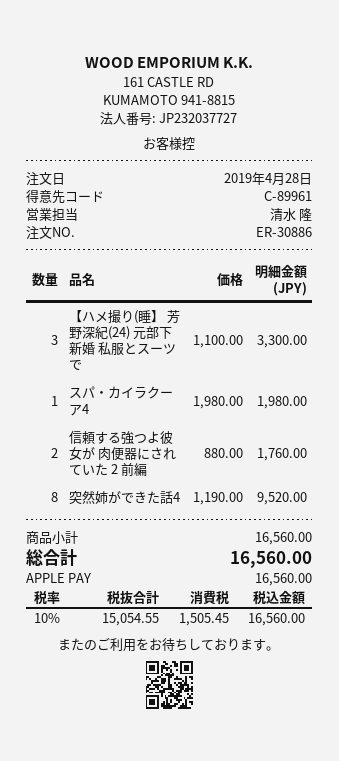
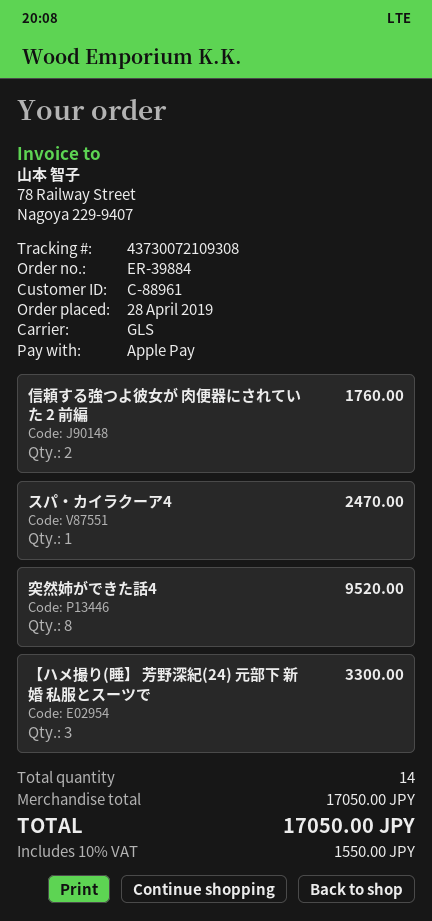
order number: ER-30886 -> ER-39884
customer number: C-89961 -> C-88961
スパ・カイラクーア4: 1 for 1980.00 -> 1 for 2470.00
subtotal: 16560.00 -> 17050.00
tax: 10% = 1505.45 -> 10% = 1550.00
total: 16560.00 -> 17050.00

